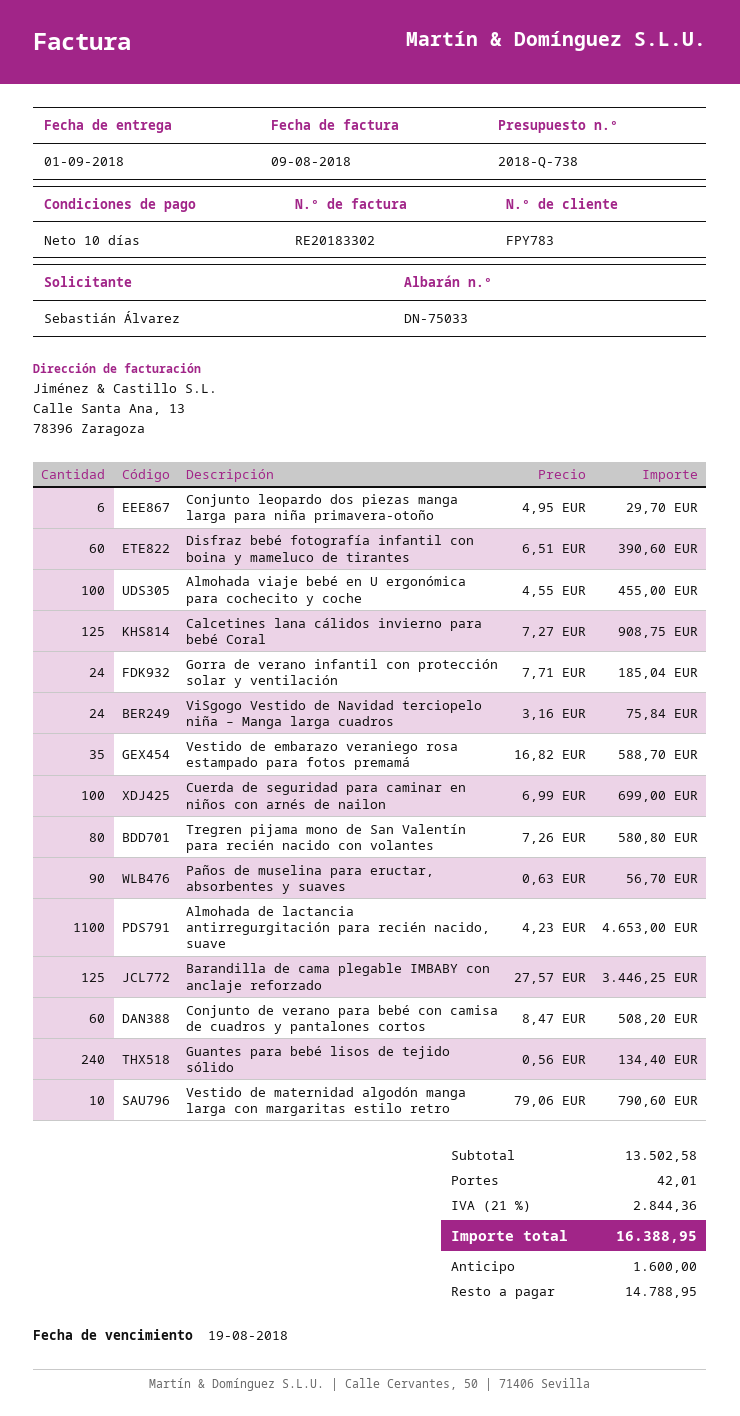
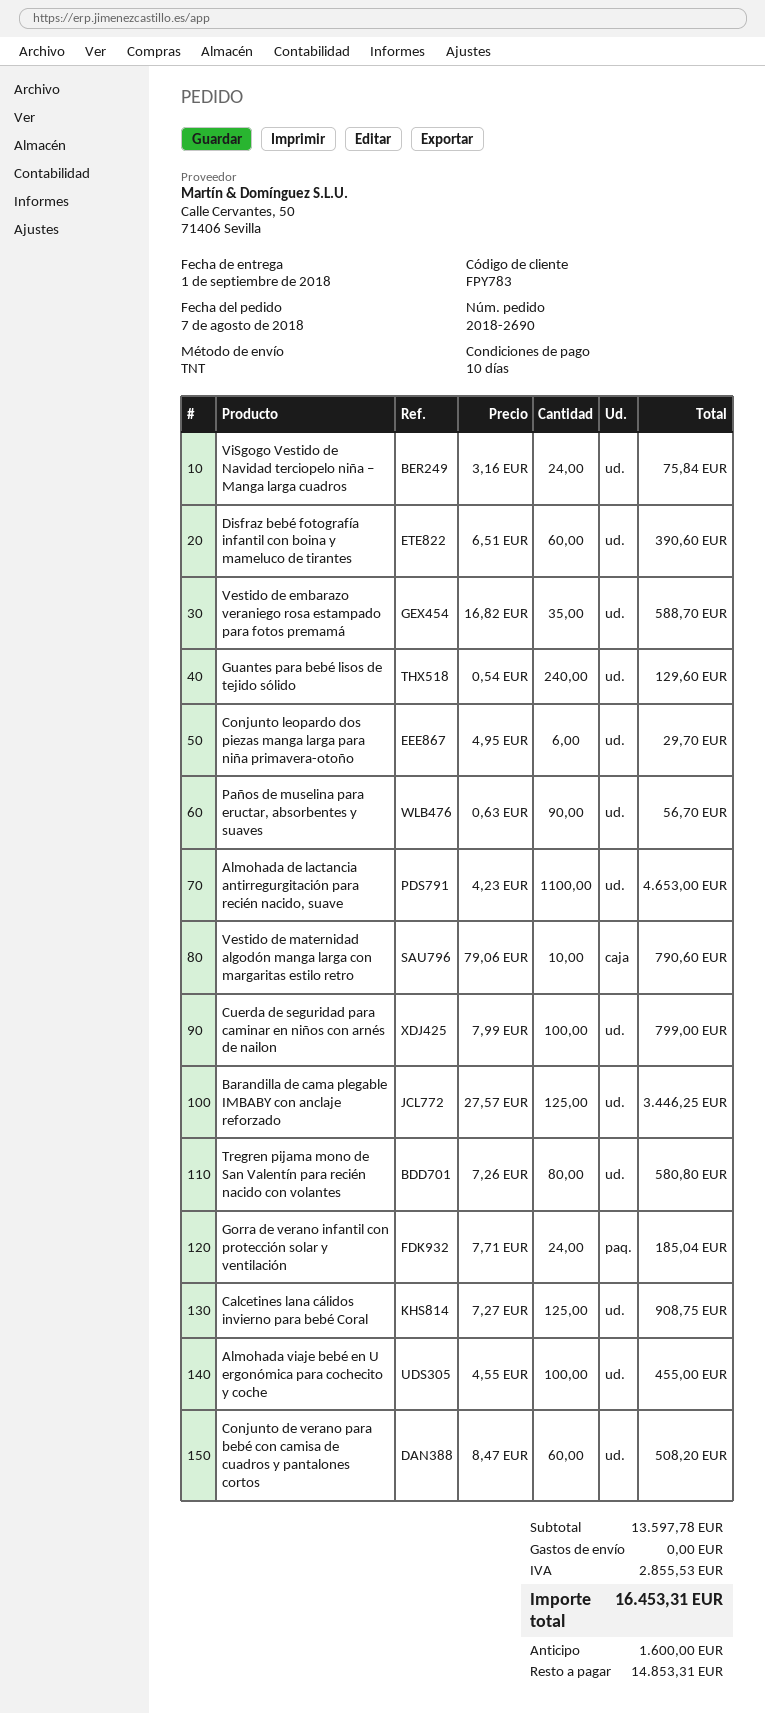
Cuerda de seguridad para caminar en niños con arnés de nailon: 100 x 6.99 = 699.00 -> 100 x 7.99 = 799.00
Guantes para bebé lisos de tejido sólido: 240 x 0.56 = 134.40 -> 240 x 0.54 = 129.60
subtotal: 13502.58 -> 13597.78
shipping: 42.01 -> 0.00
tax: 2844.36 -> 2855.53
total: 16388.95 -> 16453.31
balance: 14788.95 -> 14853.31

